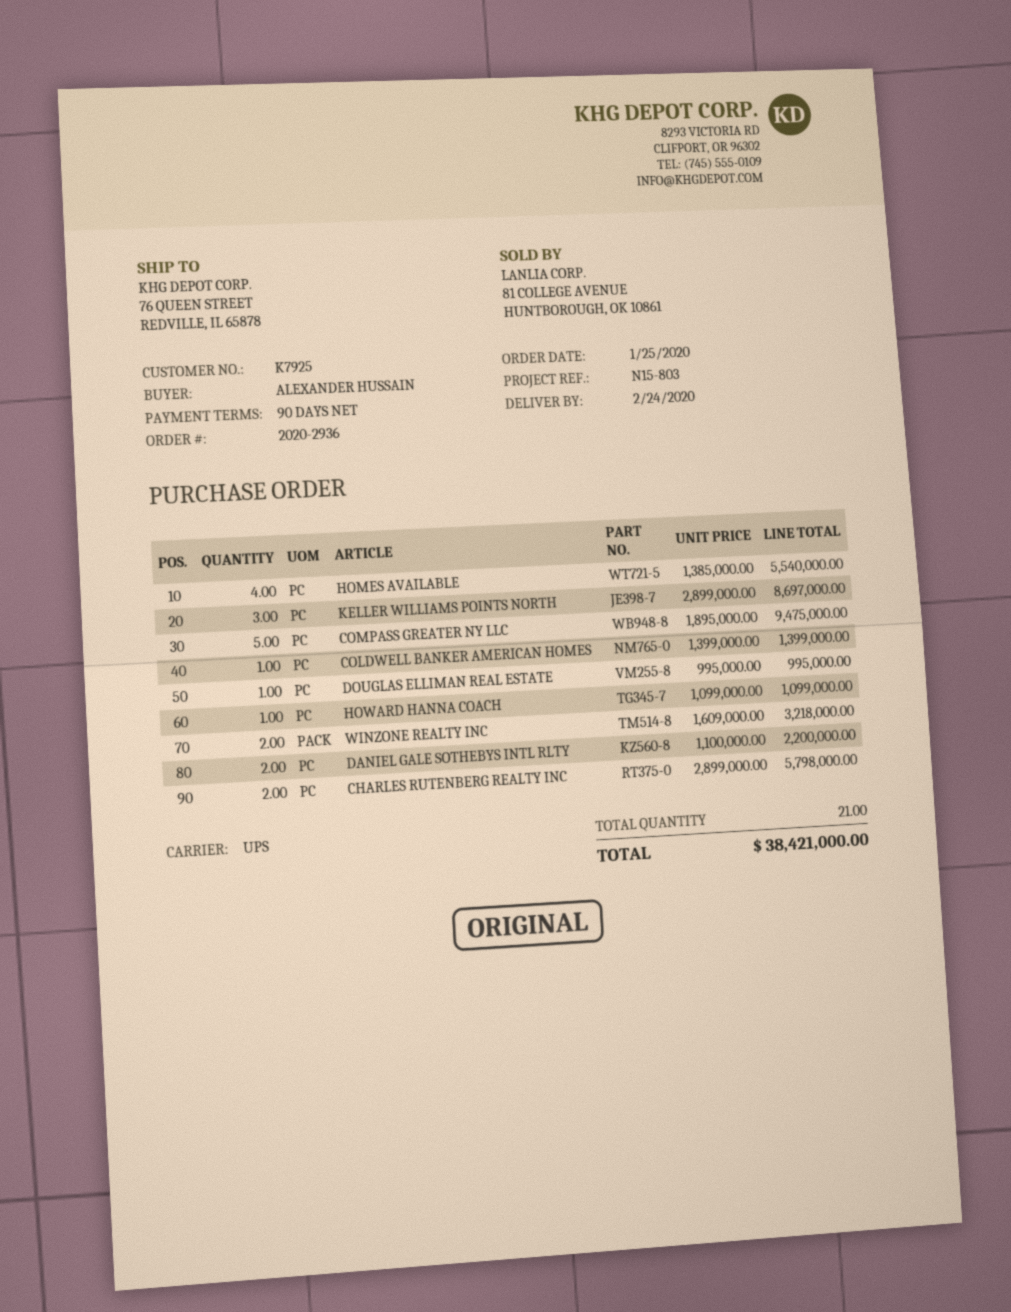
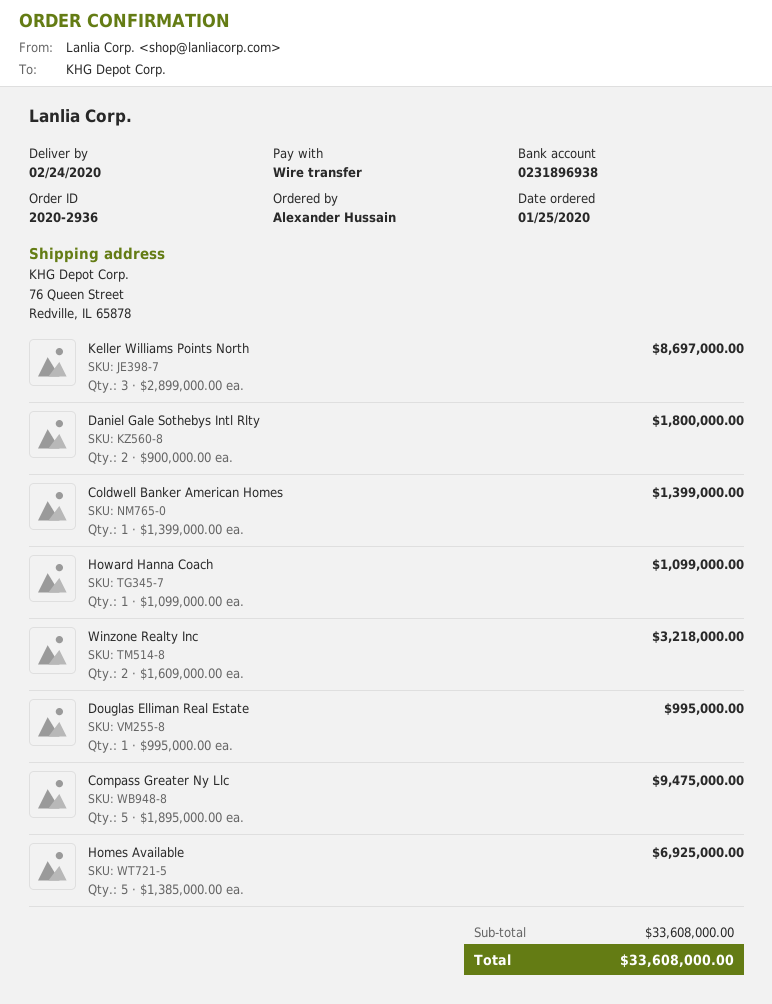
HOMES AVAILABLE: 4 x 1385000.00 = 5540000.00 -> 5 x 1385000.00 = 6925000.00
DANIEL GALE SOTHEBYS INTL RLTY: 2 x 1100000.00 = 2200000.00 -> 2 x 900000.00 = 1800000.00
CHARLES RUTENBERG REALTY INC: 2 x 2899000.00 = 5798000.00 -> none
total: 38421000.00 -> 33608000.00

